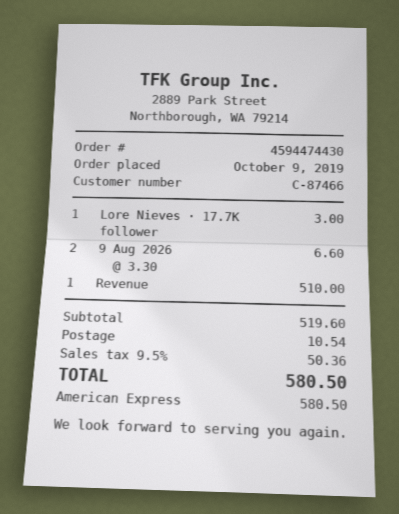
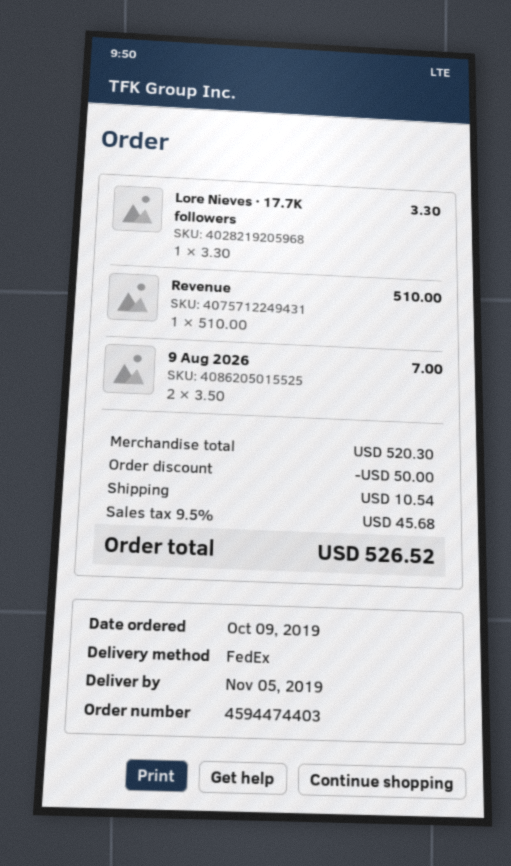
order number: 4594474430 -> 4594474403
Lore Nieves · 17.7K follower: 1 x 3.00 = 3.00 -> 1 x 3.30 = 3.30
9 Aug 2026: 2 x 3.30 = 6.60 -> 2 x 3.50 = 7.00
subtotal: 519.60 -> 520.30
discount: none -> 50.00
tax: 9.5% = 50.36 -> 9.5% = 45.68
total: 580.50 -> 526.52

